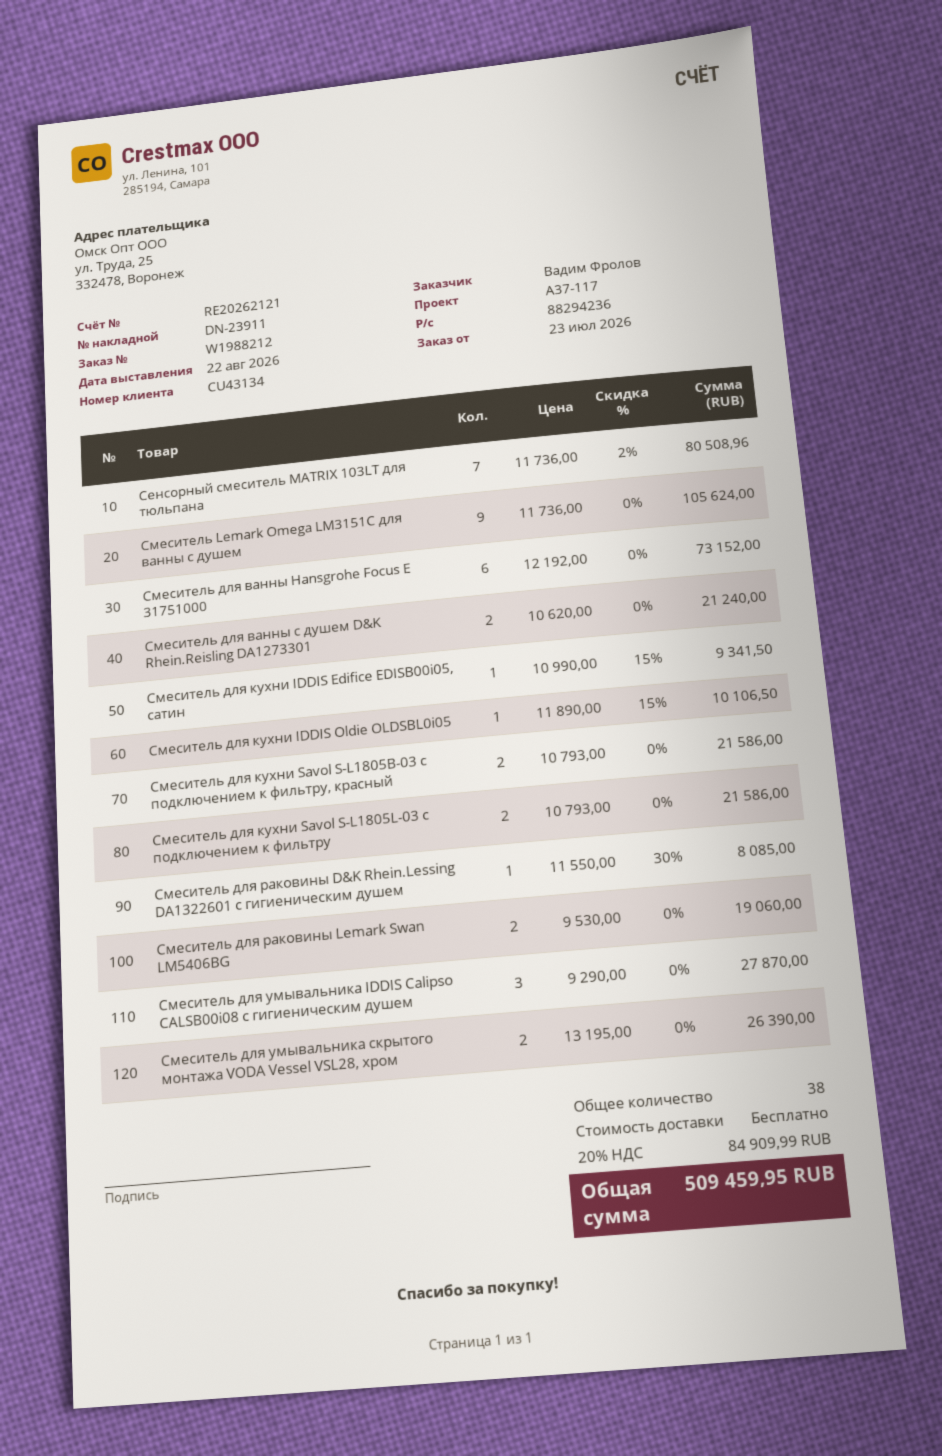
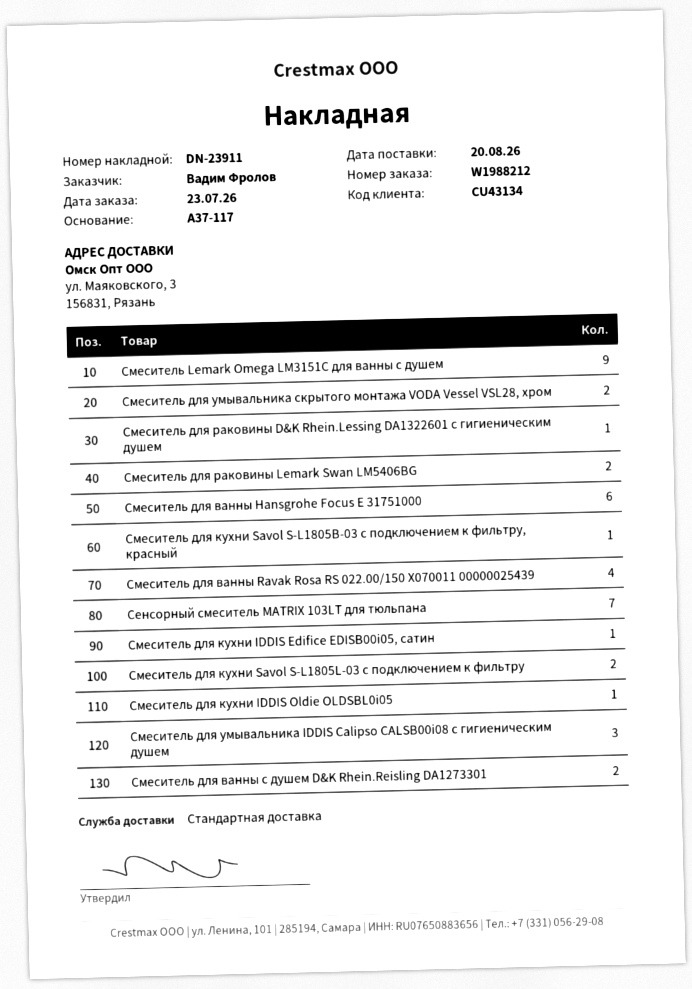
Смеситель для кухни Savol S-L1805B-03 с подключением к фильтру, красный: 2 -> 1
Смеситель для ванны Ravak Rosa RS 022.00/150 X070011 00000025439: none -> 4

